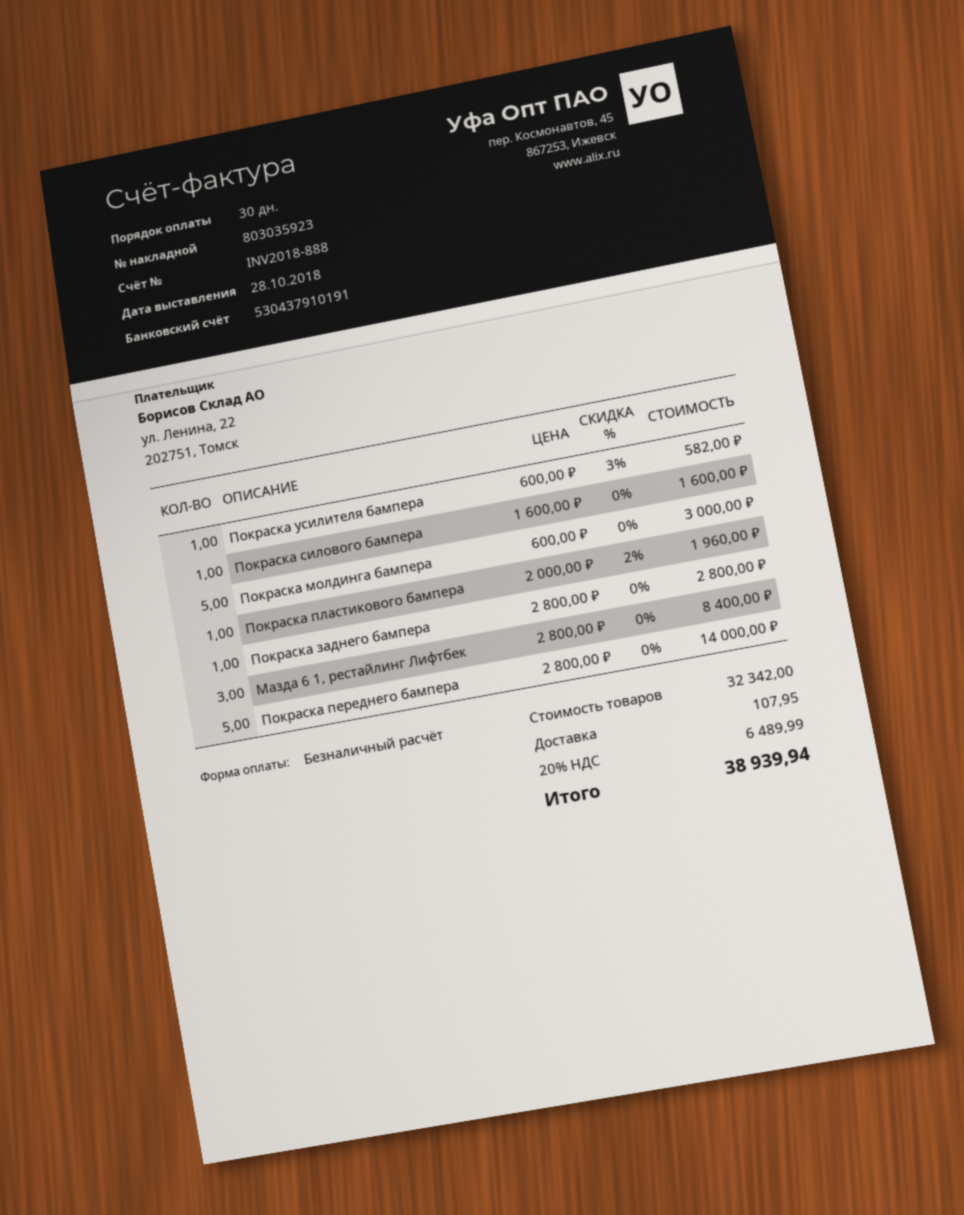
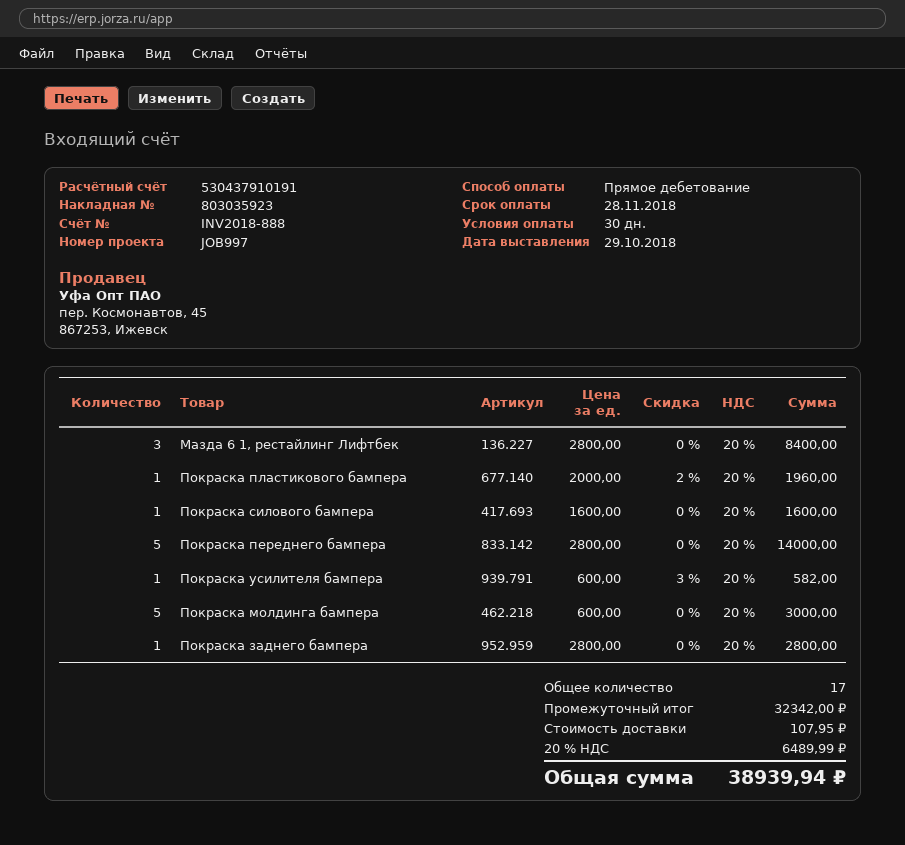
invoice date: 2018-10-28 -> 2018-10-29
payment method: bank transfer -> direct debit

